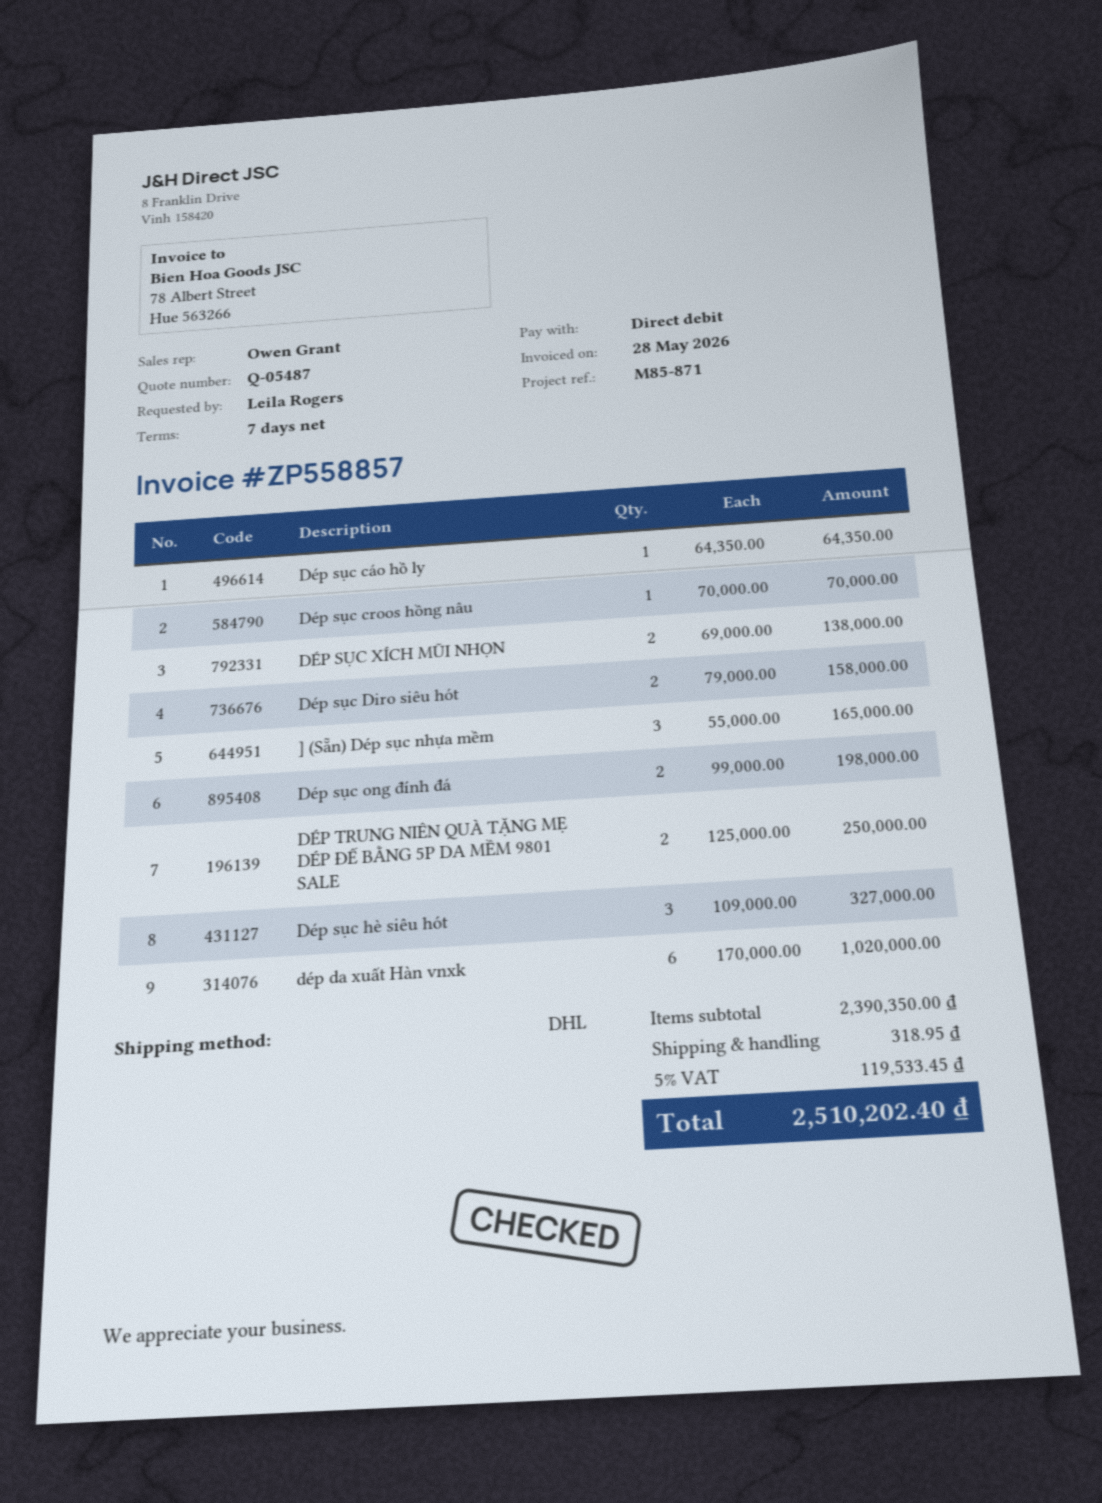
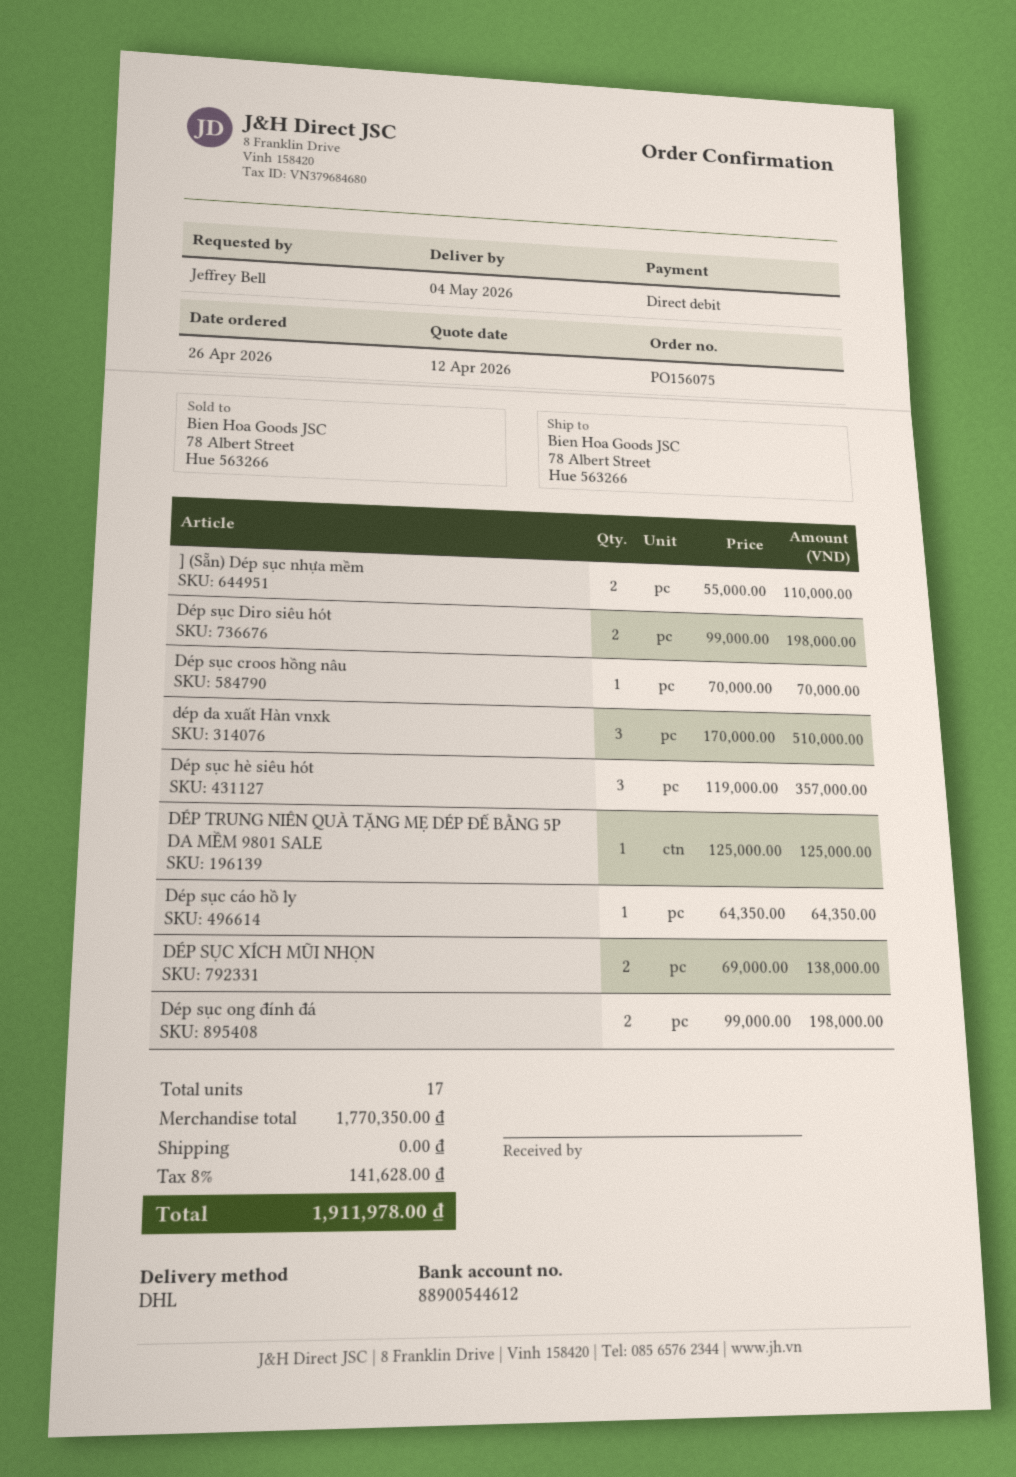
ordered by: Leila Rogers -> Jeffrey Bell
Dép sục Diro siêu hót: 2 x 79000.00 = 158000.00 -> 2 x 99000.00 = 198000.00
] (Sẵn) Dép sục nhựa mềm: 3 x 55000.00 = 165000.00 -> 2 x 55000.00 = 110000.00
DÉP TRUNG NIÊN QUÀ TẶNG MẸ DÉP ĐẾ BẰNG 5P DA MỀM 9801 SALE: 2 x 125000.00 = 250000.00 -> 1 x 125000.00 = 125000.00
Dép sục hè siêu hót: 3 x 109000.00 = 327000.00 -> 3 x 119000.00 = 357000.00
dép da xuất Hàn vnxk: 6 x 170000.00 = 1020000.00 -> 3 x 170000.00 = 510000.00
subtotal: 2390350.00 -> 1770350.00
shipping: 318.95 -> 0.00
tax: 5% = 119533.45 -> 8% = 141628.00
total: 2510202.40 -> 1911978.00

